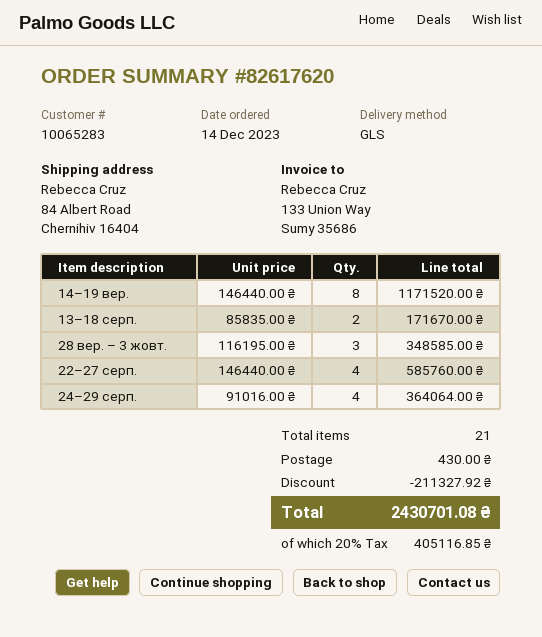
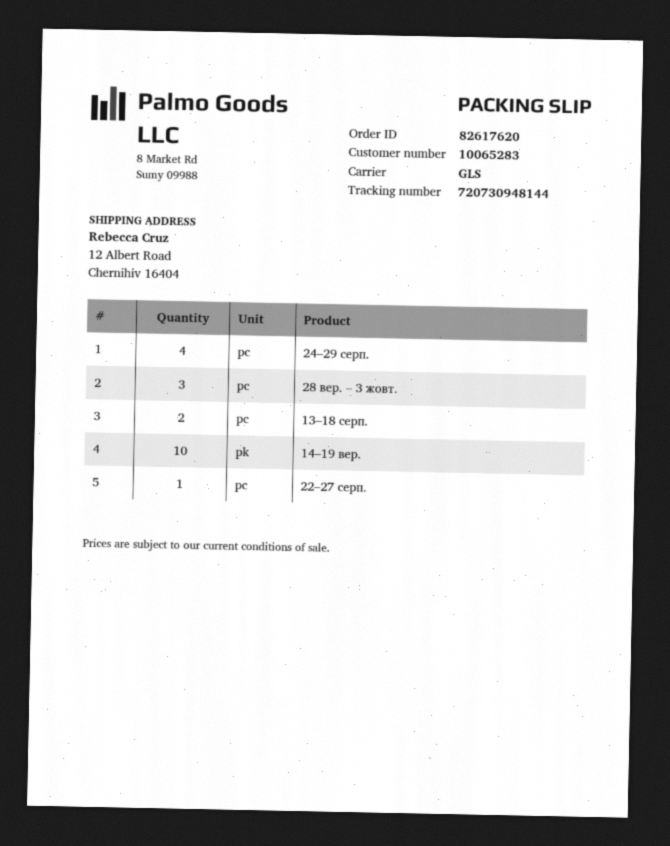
ship to: 84 Albert Road, Chernihiv 16404 -> 12 Albert Road, Chernihiv 16404
14–19 вер.: 8 -> 10
22–27 серп.: 4 -> 1

